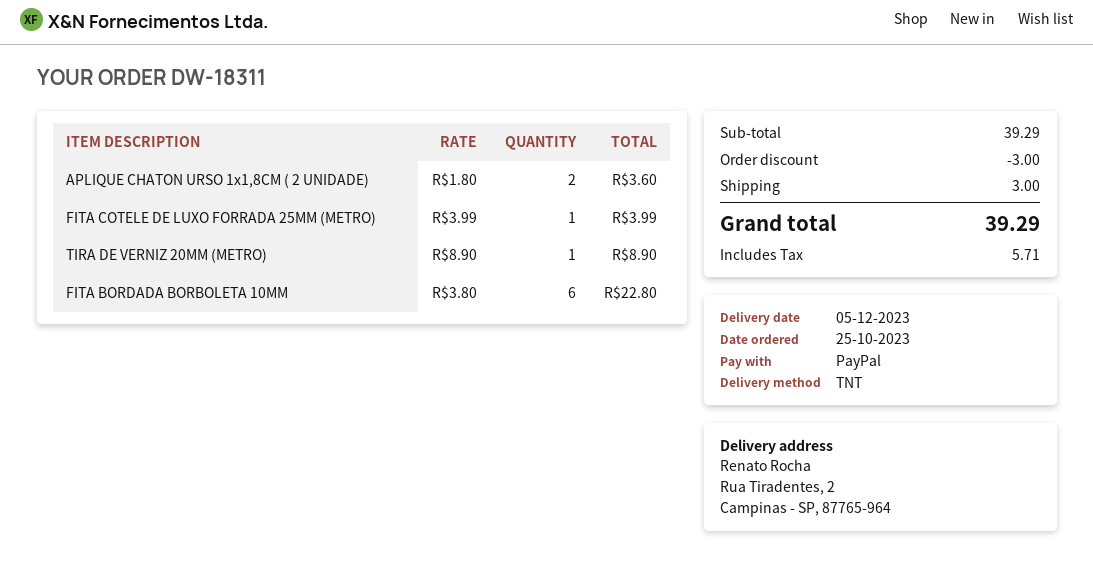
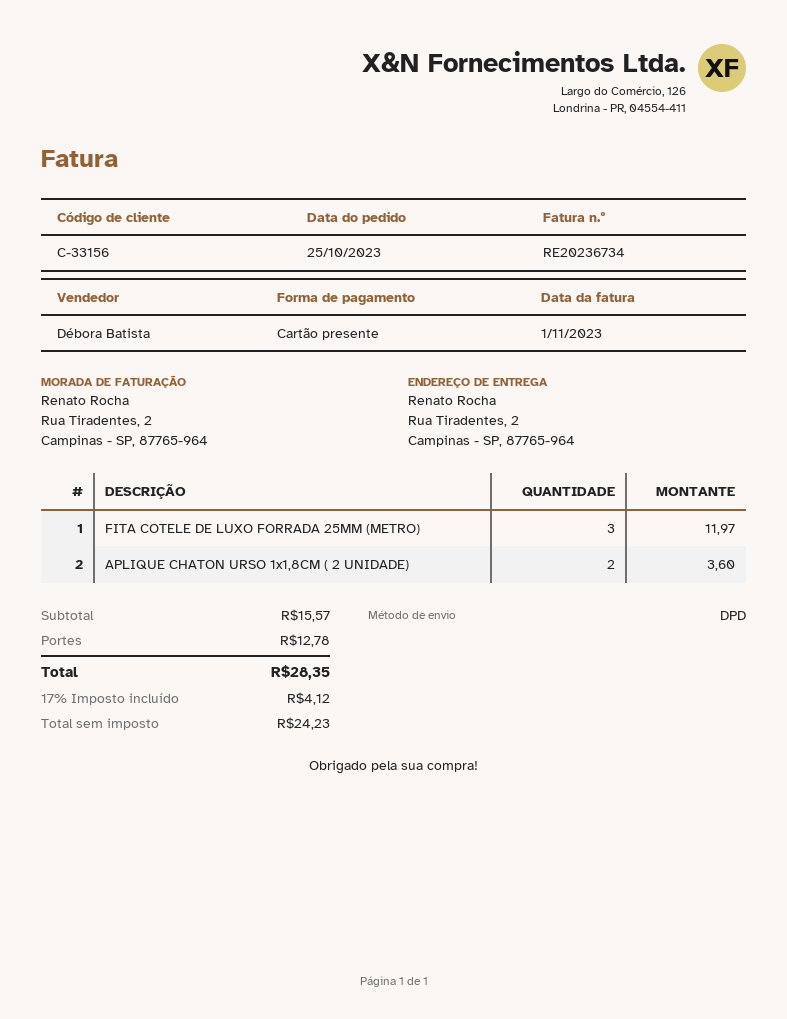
payment method: PayPal -> gift card
shipping method: TNT -> DPD
FITA COTELE DE LUXO FORRADA 25MM (METRO): 1 for 3.99 -> 3 for 11.97
TIRA DE VERNIZ 20MM (METRO): 1 for 8.90 -> none
FITA BORDADA BORBOLETA 10MM: 6 for 22.80 -> none
subtotal: 39.29 -> 15.57
discount: 3.00 -> none
shipping: 3.00 -> 12.78
tax: 5.71 -> 4.12
total: 39.29 -> 28.35

